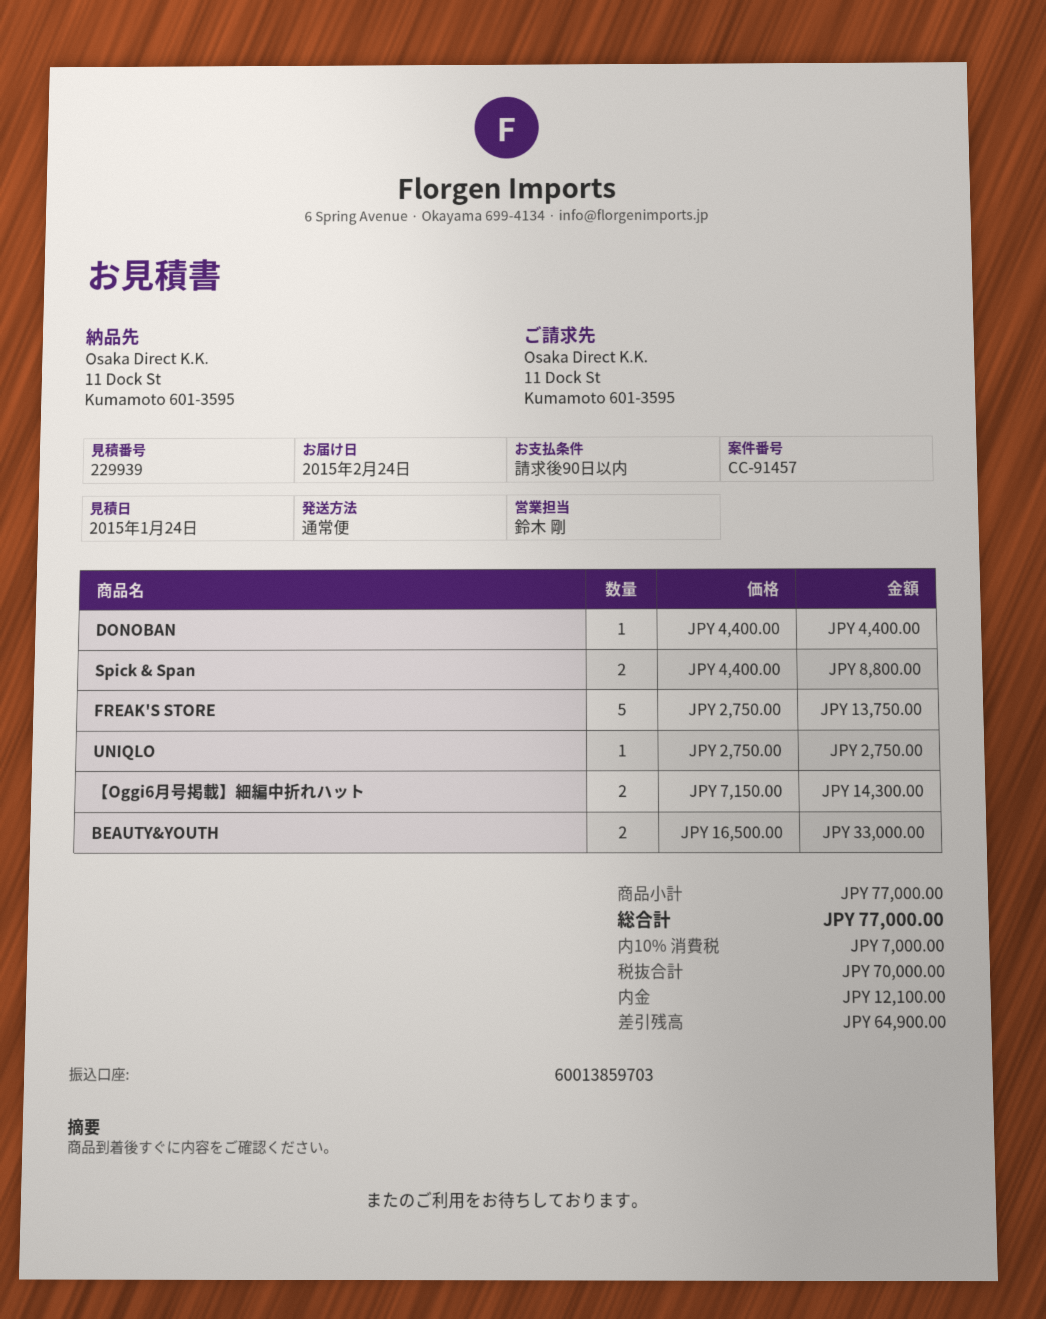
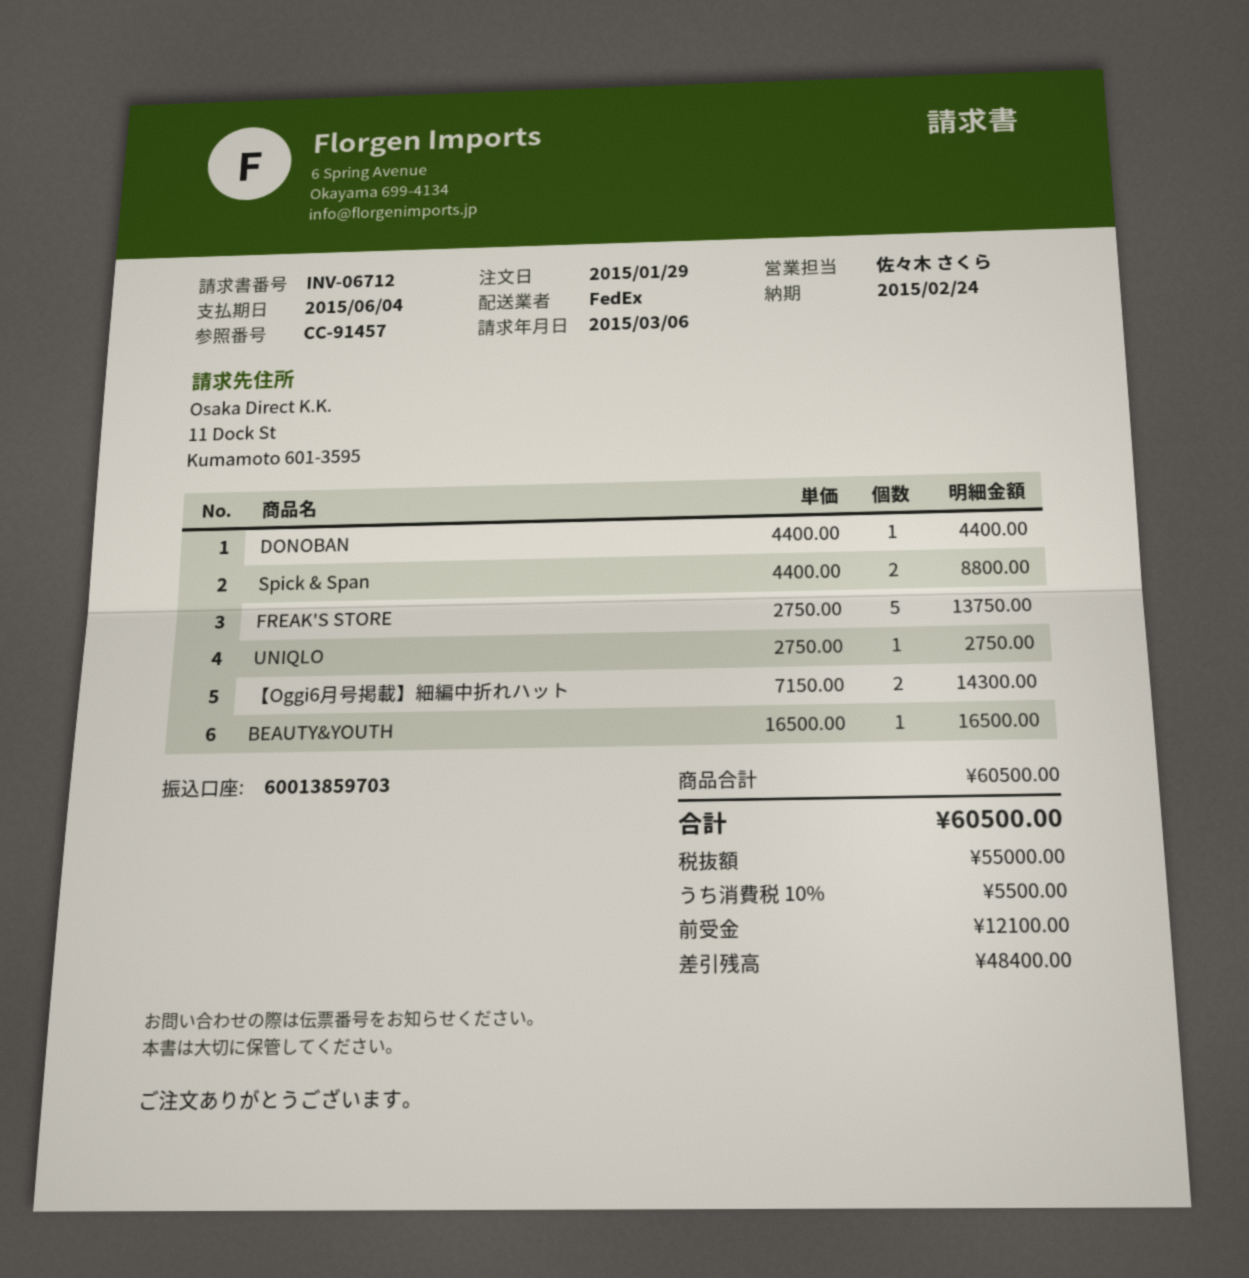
sales rep: 鈴木 剛 -> 佐々木 さくら
shipping method: standard -> FedEx
BEAUTY&YOUTH: 2 x 16500.00 = 33000.00 -> 1 x 16500.00 = 16500.00
subtotal: 77000.00 -> 60500.00
net: 70000.00 -> 55000.00
tax: 10% = 7000.00 -> 10% = 5500.00
total: 77000.00 -> 60500.00
balance: 64900.00 -> 48400.00

